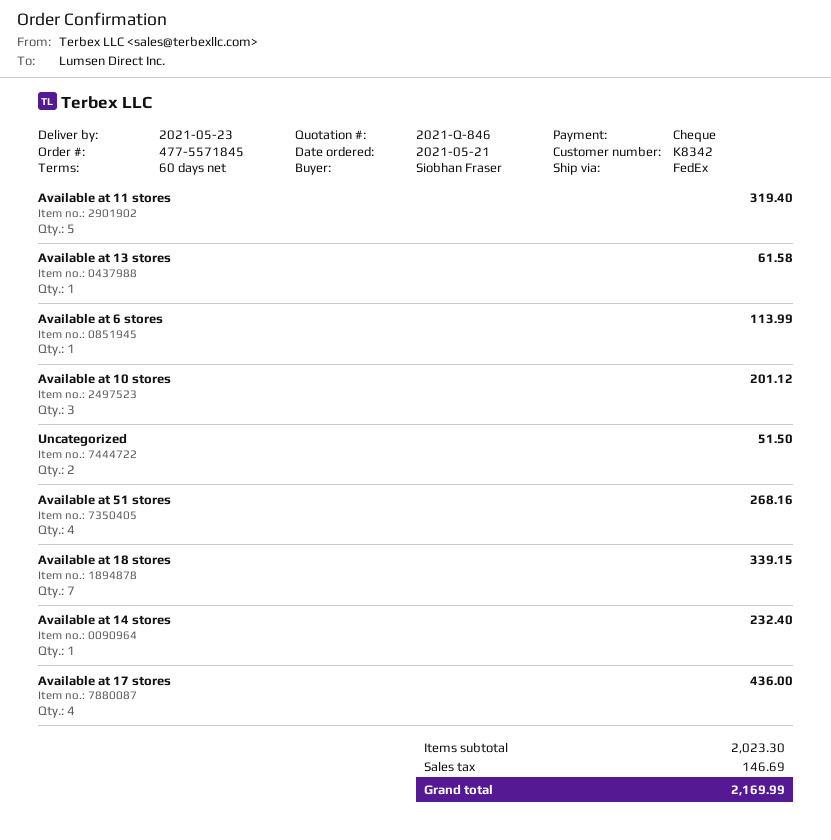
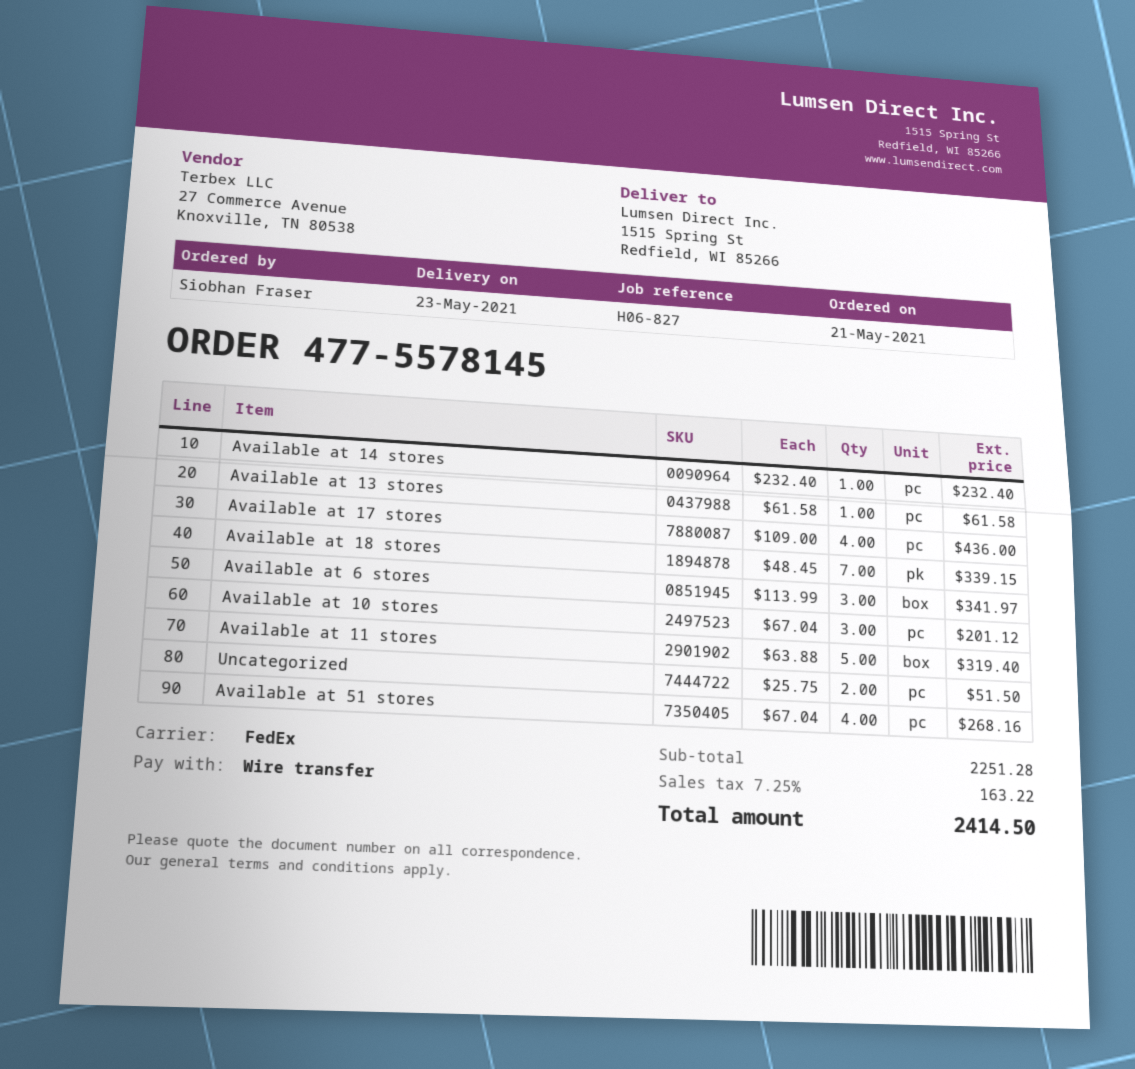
order number: 477-5571845 -> 477-5578145
payment method: cheque -> bank transfer
Available at 6 stores: 1 for 113.99 -> 3 for 341.97
subtotal: 2023.30 -> 2251.28
tax: 146.69 -> 163.22
total: 2169.99 -> 2414.50

